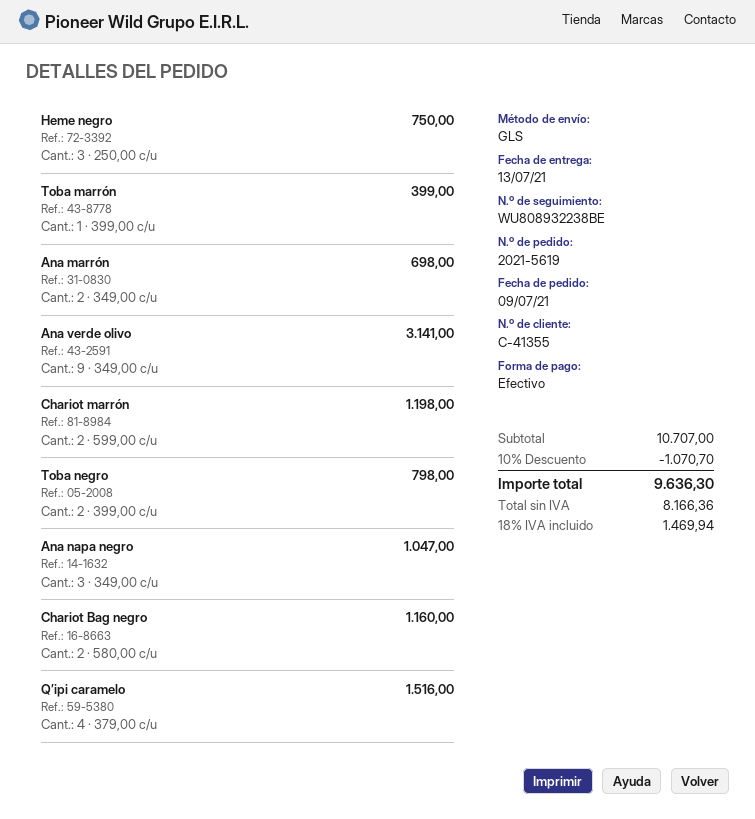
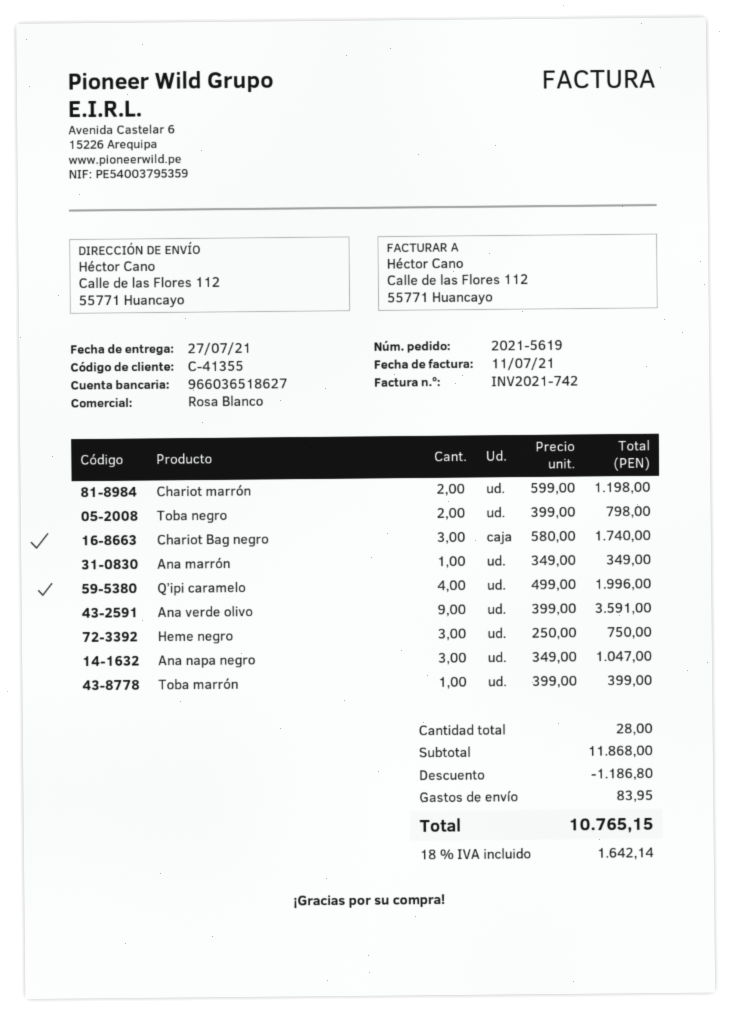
delivery date: 2021-07-13 -> 2021-07-27
Ana marrón: 2 x 349.00 = 698.00 -> 1 x 349.00 = 349.00
Ana verde olivo: 9 x 349.00 = 3141.00 -> 9 x 399.00 = 3591.00
Chariot Bag negro: 2 x 580.00 = 1160.00 -> 3 x 580.00 = 1740.00
Q’ipi caramelo: 4 x 379.00 = 1516.00 -> 4 x 499.00 = 1996.00
subtotal: 10707.00 -> 11868.00
discount: 1070.70 -> 1186.80
shipping: none -> 83.95
tax: 18% = 1469.94 -> 18% = 1642.14
total: 9636.30 -> 10765.15

